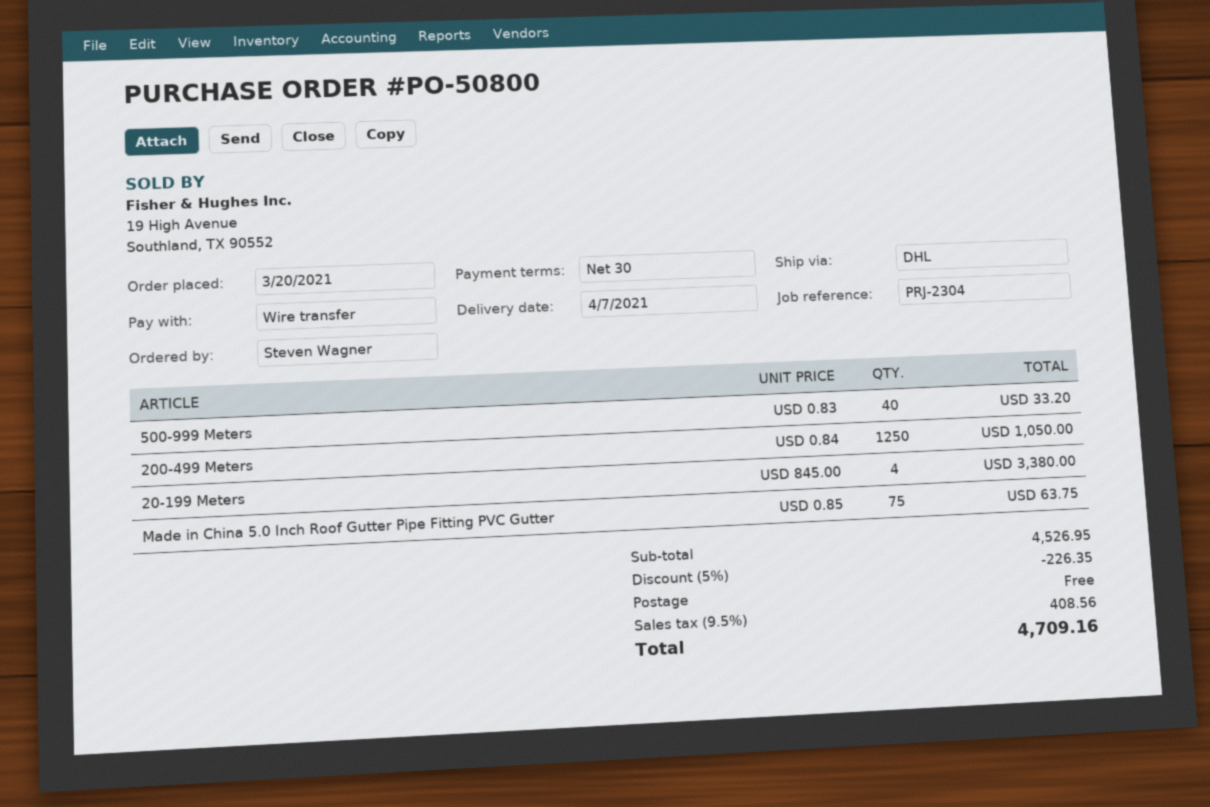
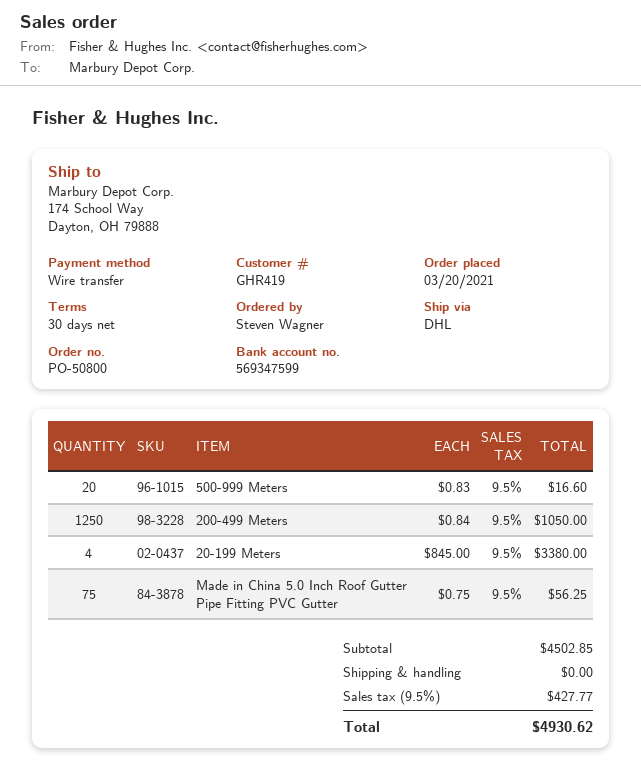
500-999 Meters: 40 x 0.83 = 33.20 -> 20 x 0.83 = 16.60
Made in China 5.0 Inch Roof Gutter Pipe Fitting PVC Gutter: 75 x 0.85 = 63.75 -> 75 x 0.75 = 56.25
subtotal: 4526.95 -> 4502.85
discount: 5% = 226.35 -> none
tax: 9.5% = 408.56 -> 9.5% = 427.77
total: 4709.16 -> 4930.62

